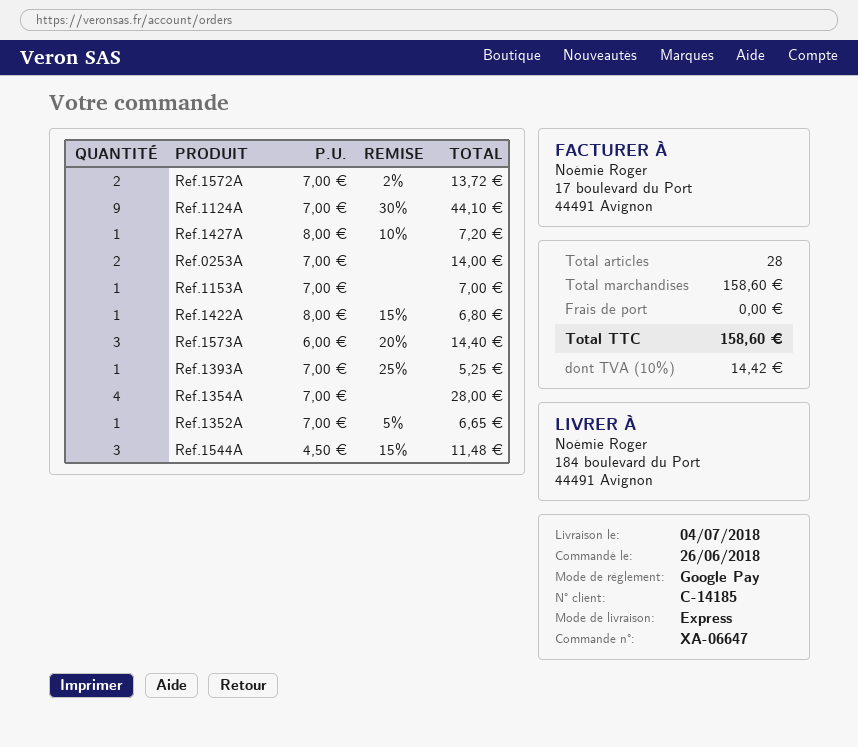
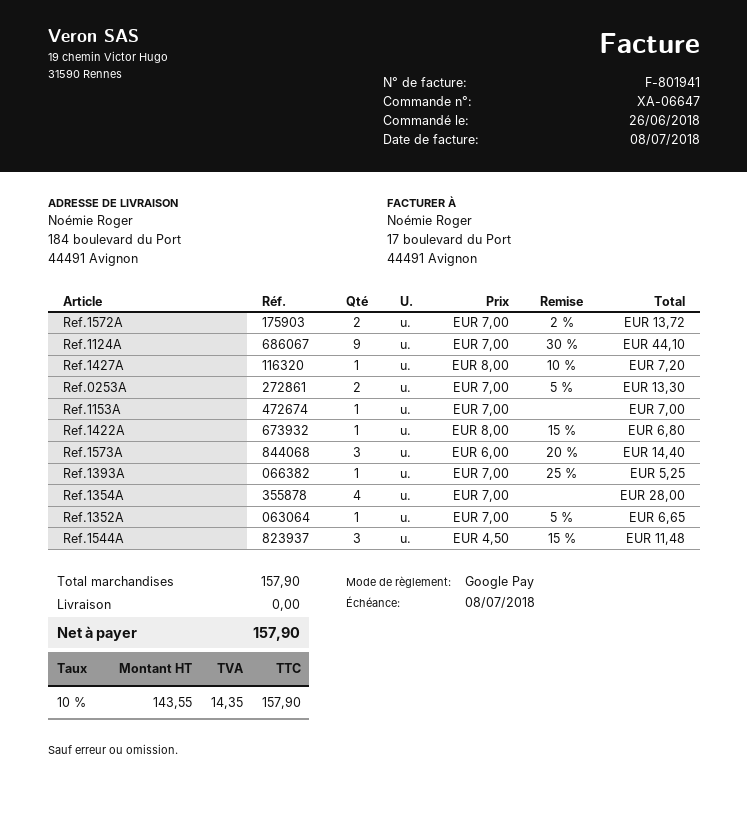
Ref.0253A: 2 x 7.00 = 14.00 -> 2 x 7.00 - 5% = 13.30
subtotal: 158.60 -> 157.90
tax: 10% = 14.42 -> 10% = 14.35
total: 158.60 -> 157.90

